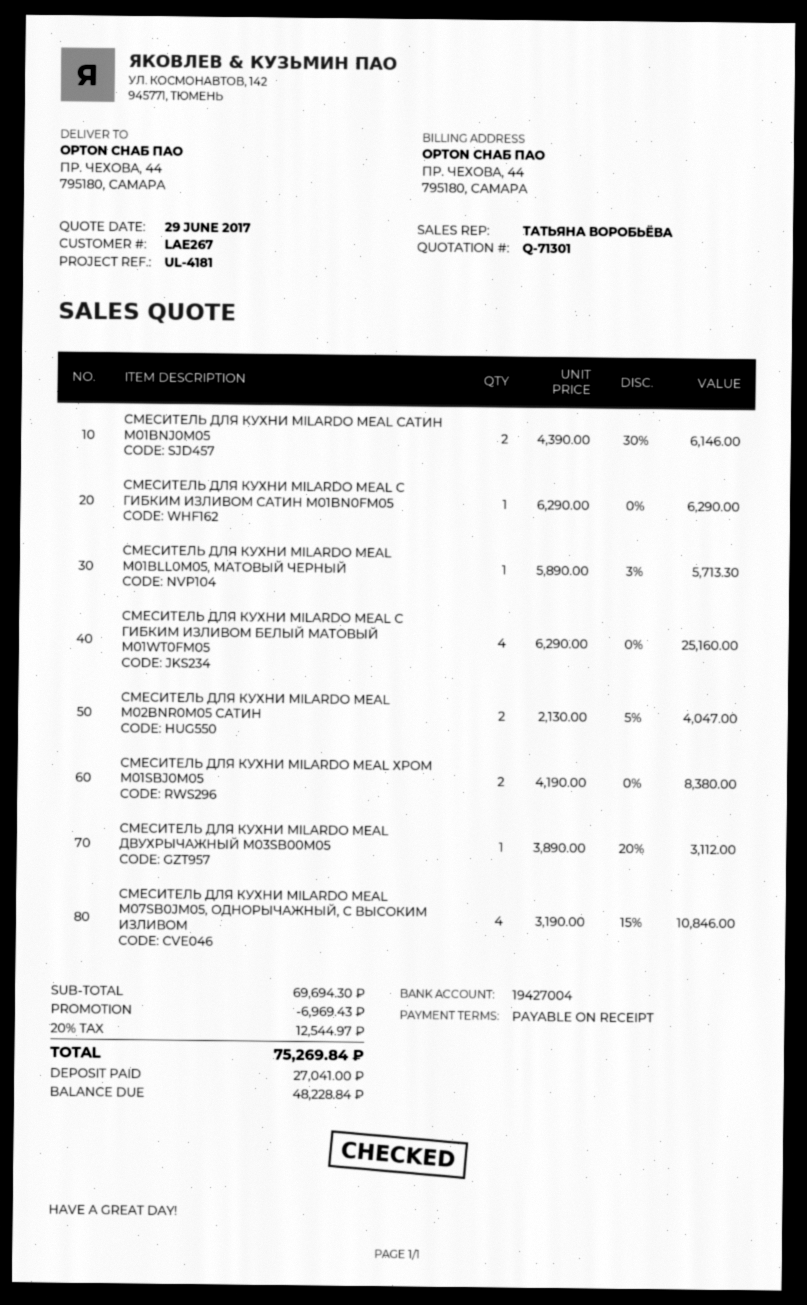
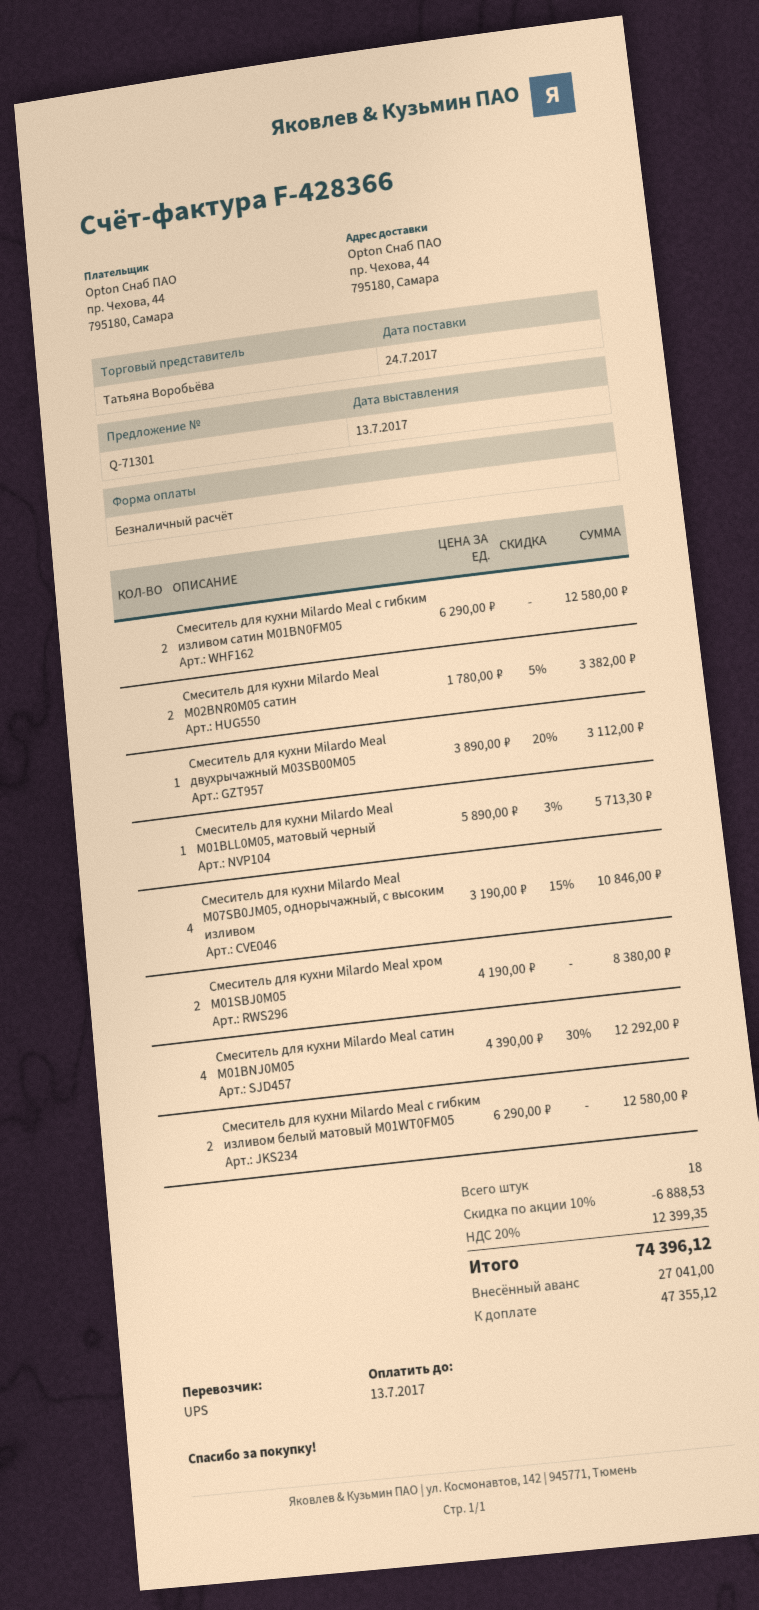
СМЕСИТЕЛЬ ДЛЯ КУХНИ MILARDO MEAL САТИН M01BNJ0M05: 2 x 4390.00 - 30% = 6146.00 -> 4 x 4390.00 - 30% = 12292.00
СМЕСИТЕЛЬ ДЛЯ КУХНИ MILARDO MEAL С ГИБКИМ ИЗЛИВОМ САТИН M01BN0FM05: 1 x 6290.00 = 6290.00 -> 2 x 6290.00 = 12580.00
СМЕСИТЕЛЬ ДЛЯ КУХНИ MILARDO MEAL С ГИБКИМ ИЗЛИВОМ БЕЛЫЙ МАТОВЫЙ M01WT0FM05: 4 x 6290.00 = 25160.00 -> 2 x 6290.00 = 12580.00
СМЕСИТЕЛЬ ДЛЯ КУХНИ MILARDO MEAL M02BNR0M05 САТИН: 2 x 2130.00 - 5% = 4047.00 -> 2 x 1780.00 - 5% = 3382.00
discount: 6969.43 -> 6888.53
tax: 20% = 12544.97 -> 20% = 12399.35
total: 75269.84 -> 74396.12
balance: 48228.84 -> 47355.12

